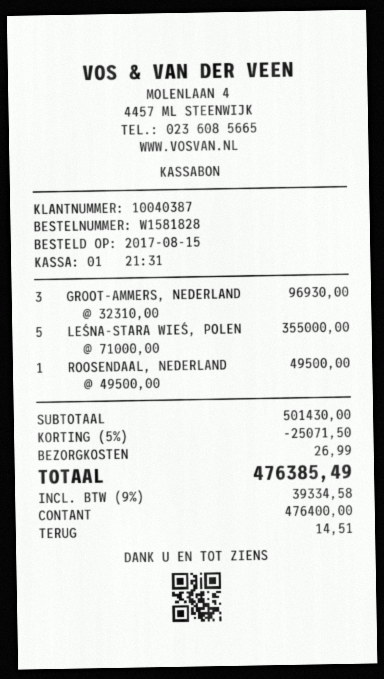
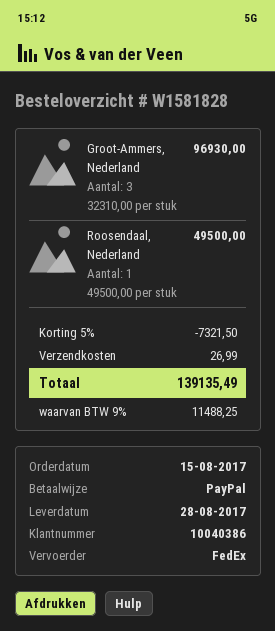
customer number: 10040387 -> 10040386
payment method: cash -> PayPal
LEŚNA-STARA WIEŚ, POLEN: 5 x 71000.00 = 355000.00 -> none
discount: 5% = 25071.50 -> 5% = 7321.50
tax: 9% = 39334.58 -> 9% = 11488.25
total: 476385.49 -> 139135.49

